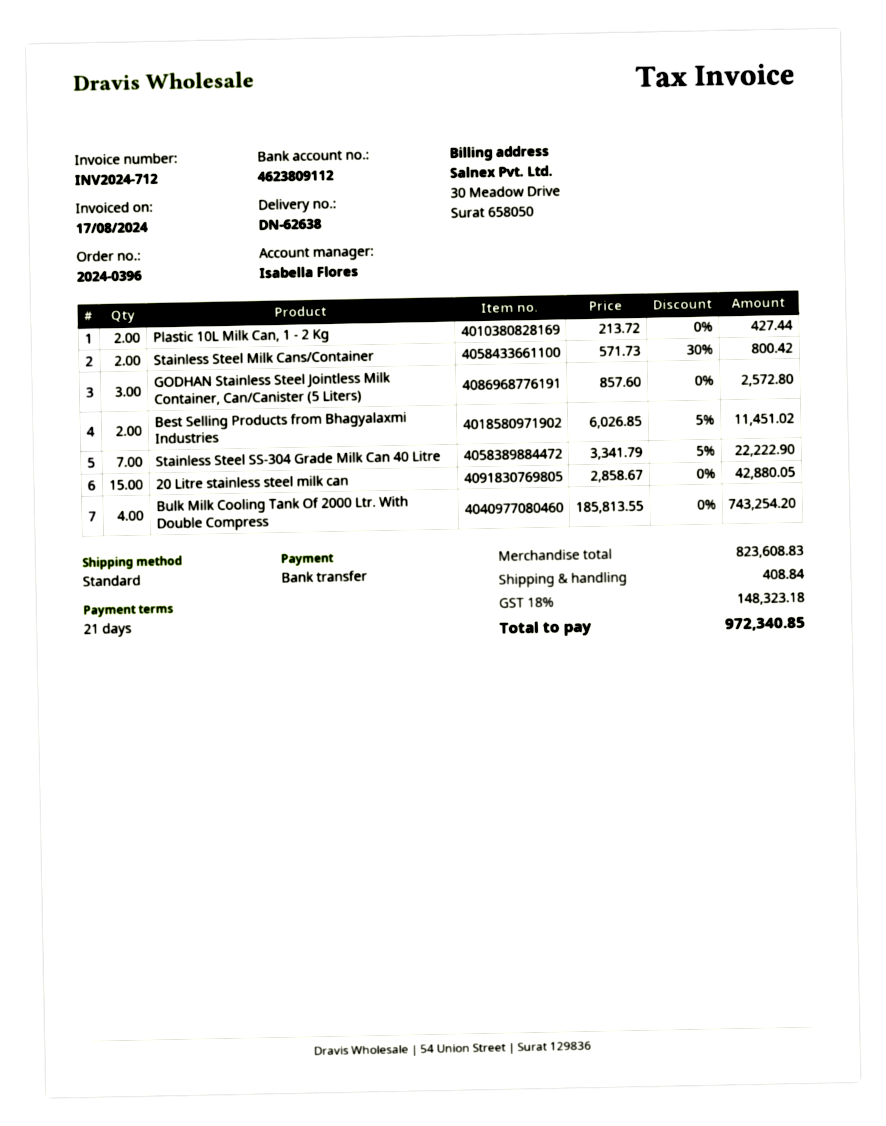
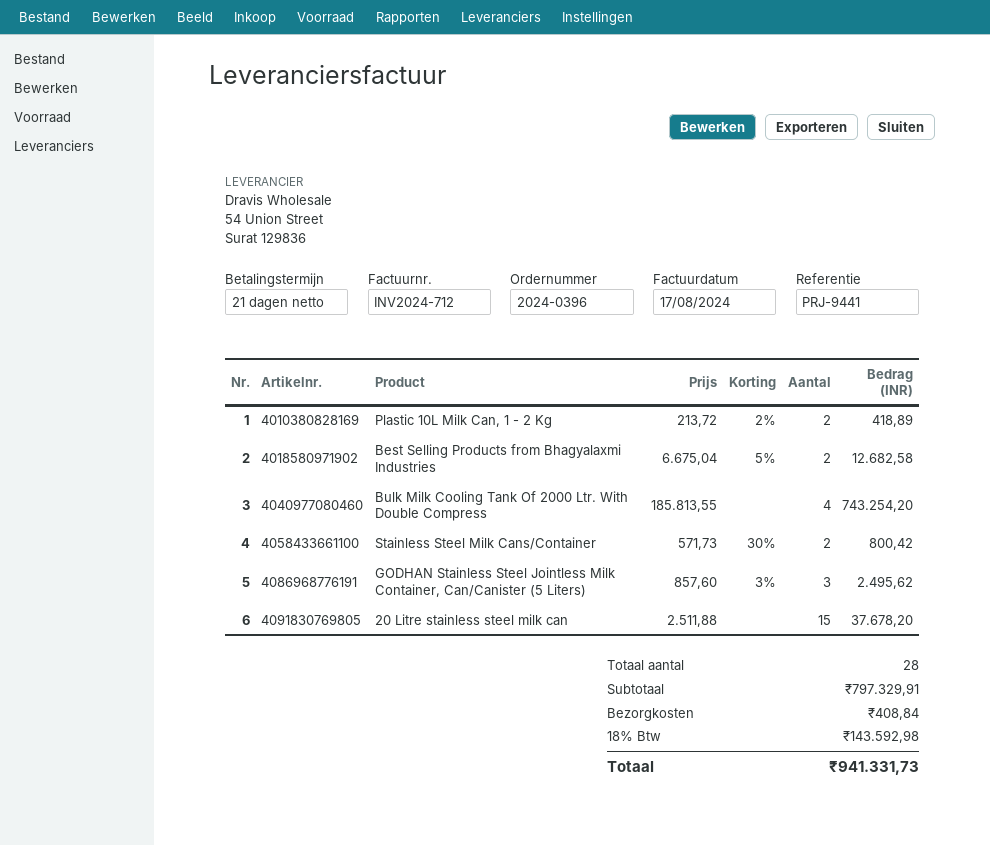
Plastic 10L Milk Can, 1 - 2 Kg: 2 x 213.72 = 427.44 -> 2 x 213.72 - 2% = 418.89
GODHAN Stainless Steel Jointless Milk Container, Can/Canister (5 Liters): 3 x 857.60 = 2572.80 -> 3 x 857.60 - 3% = 2495.62
Best Selling Products from Bhagyalaxmi Industries: 2 x 6026.85 - 5% = 11451.02 -> 2 x 6675.04 - 5% = 12682.58
Stainless Steel SS-304 Grade Milk Can 40 Litre: 7 x 3341.79 - 5% = 22222.90 -> none
20 Litre stainless steel milk can: 15 x 2858.67 = 42880.05 -> 15 x 2511.88 = 37678.20
subtotal: 823608.83 -> 797329.91
tax: 18% = 148323.18 -> 18% = 143592.98
total: 972340.85 -> 941331.73

